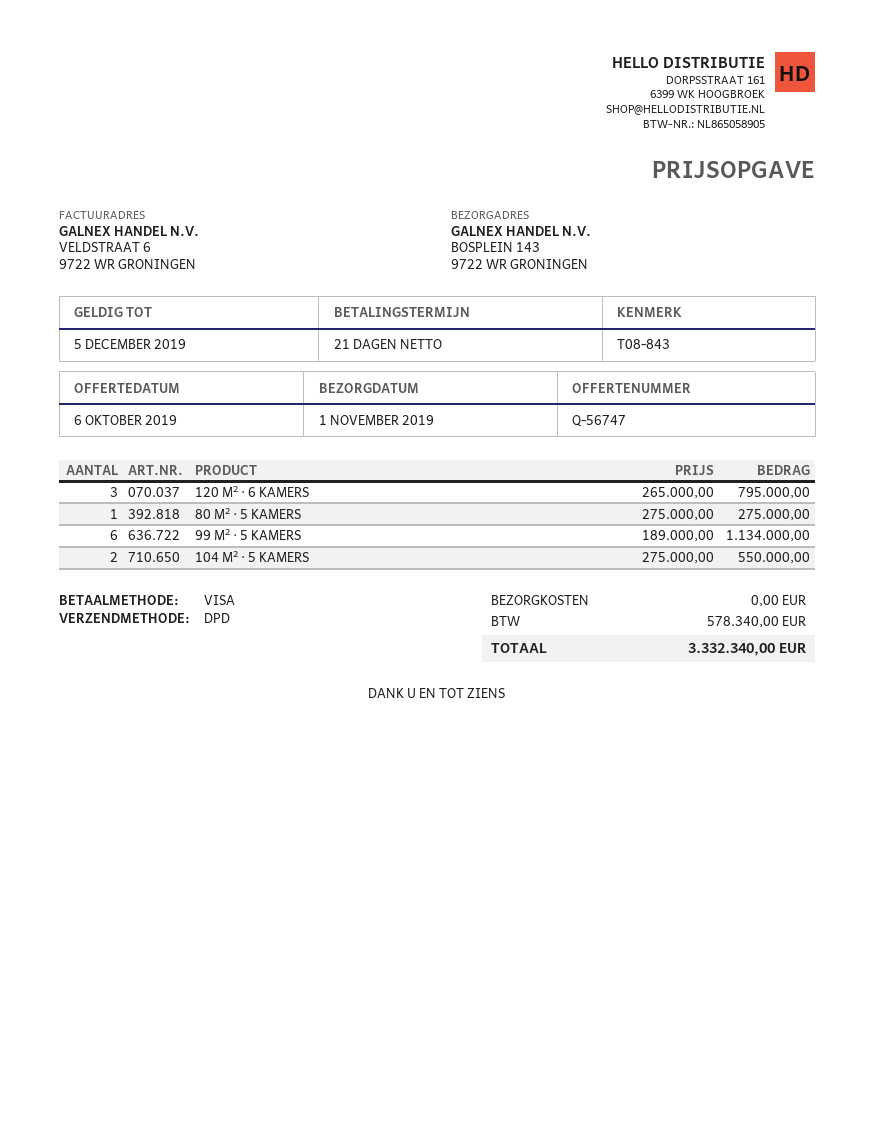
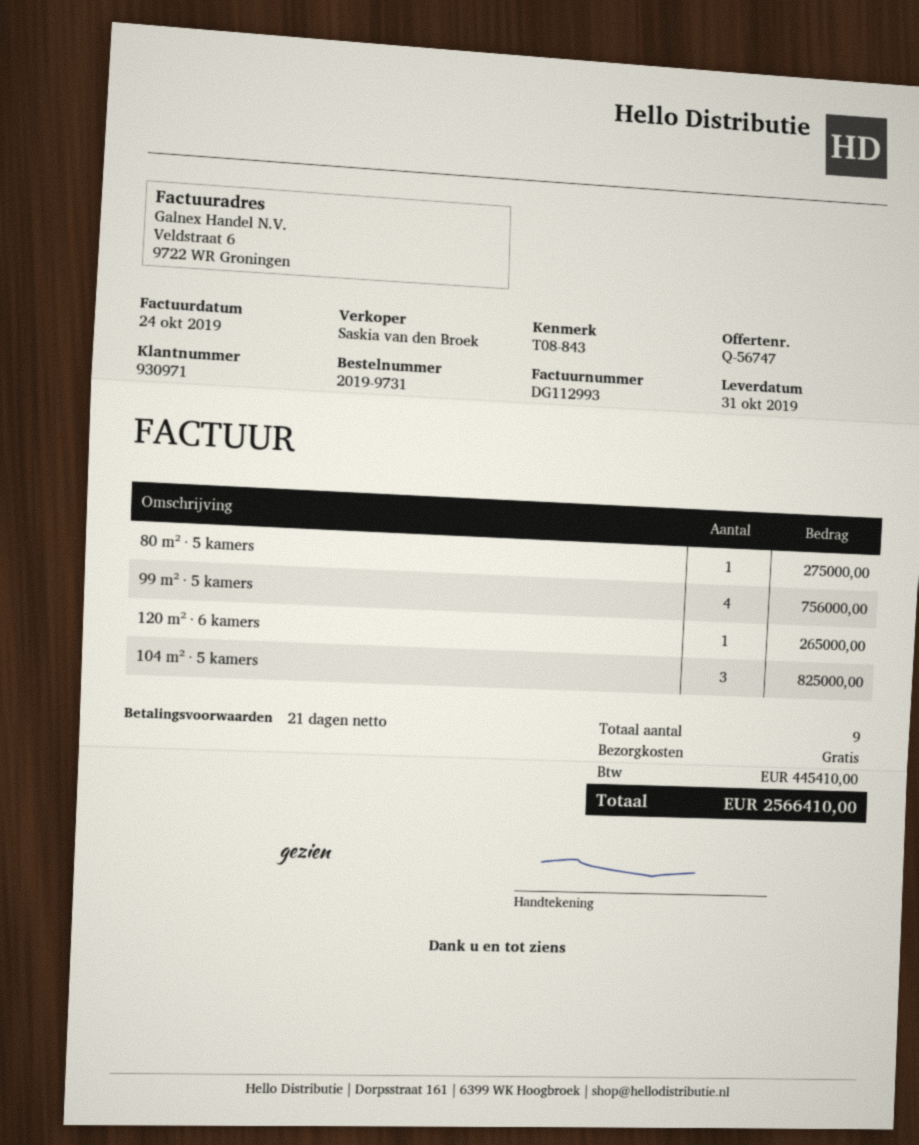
delivery date: 2019-11-01 -> 2019-10-31
120 M² · 6 KAMERS: 3 for 795000.00 -> 1 for 265000.00
99 M² · 5 KAMERS: 6 for 1134000.00 -> 4 for 756000.00
104 M² · 5 KAMERS: 2 for 550000.00 -> 3 for 825000.00
tax: 578340.00 -> 445410.00
total: 3332340.00 -> 2566410.00

